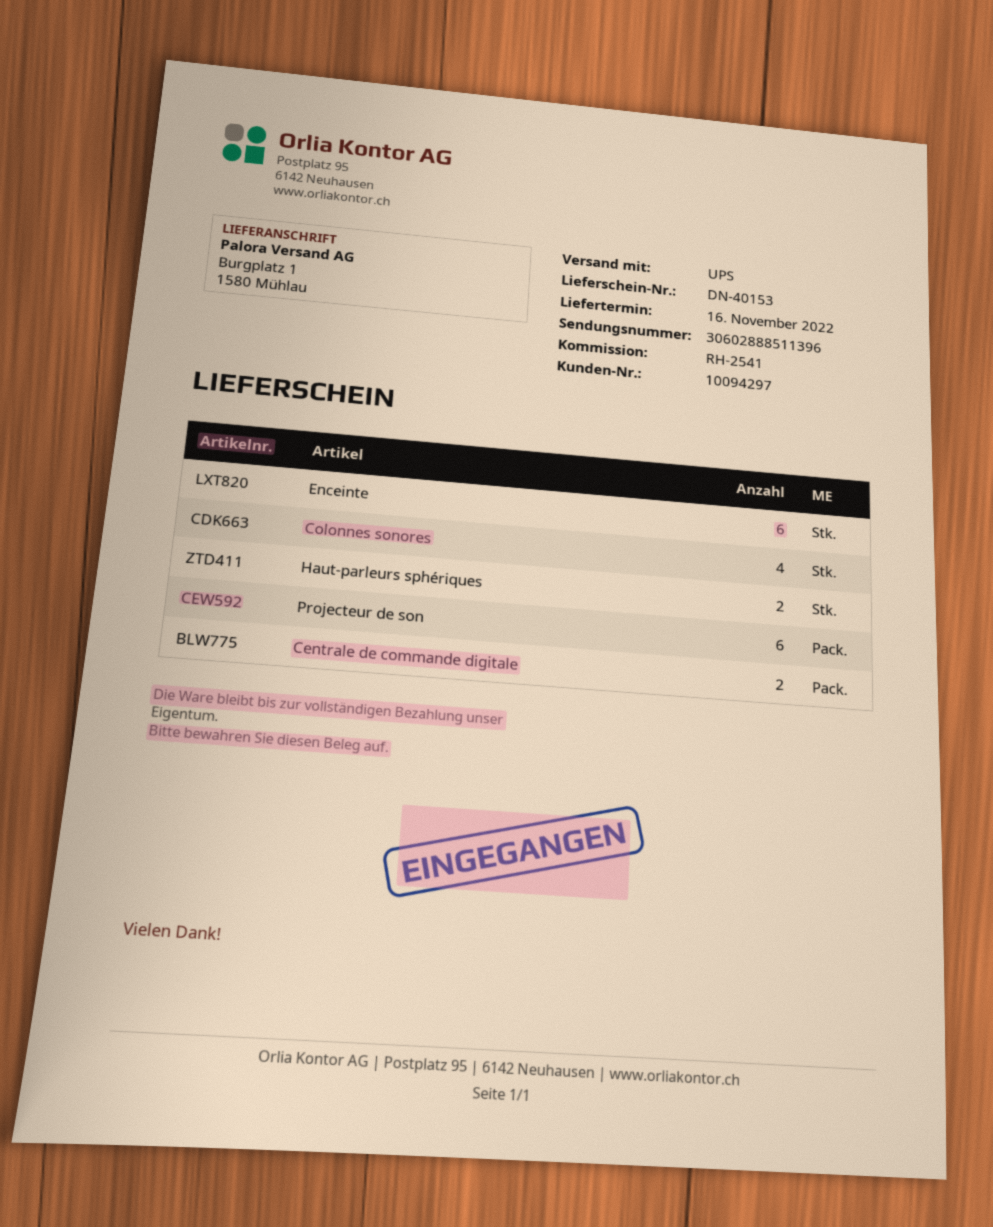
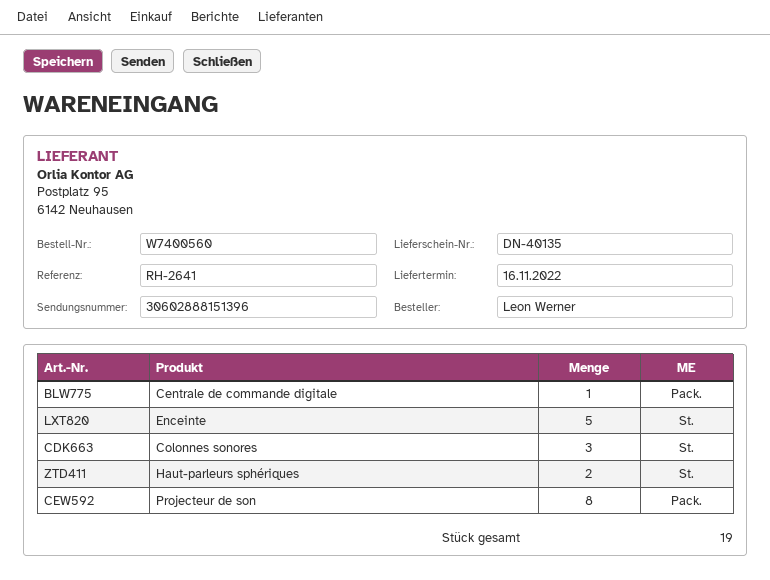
delivery note number: DN-40153 -> DN-40135
reference: RH-2541 -> RH-2641
tracking number: 30602888511396 -> 30602888151396
Enceinte: 6 -> 5
Colonnes sonores: 4 -> 3
Projecteur de son: 6 -> 8
Centrale de commande digitale: 2 -> 1

